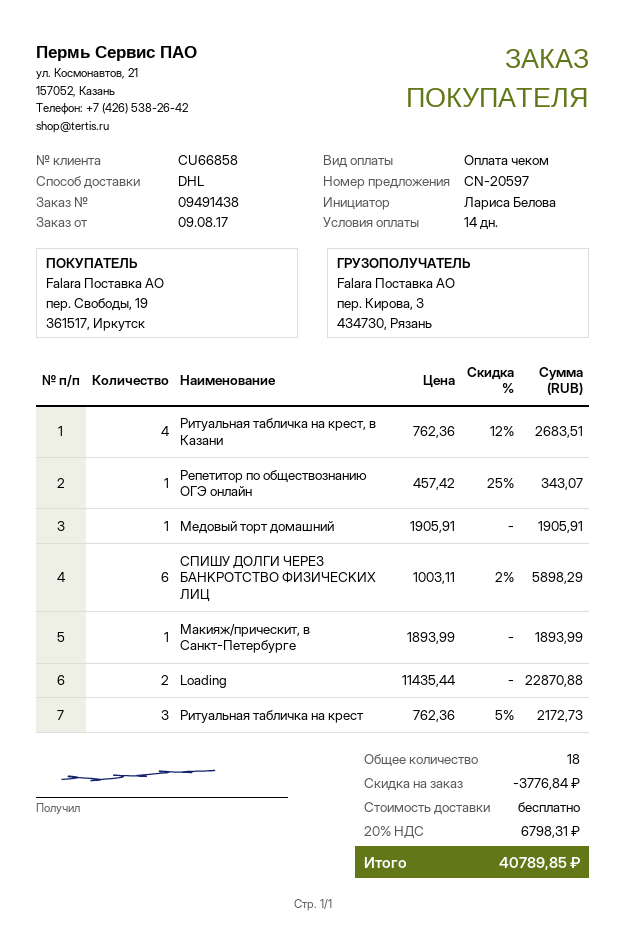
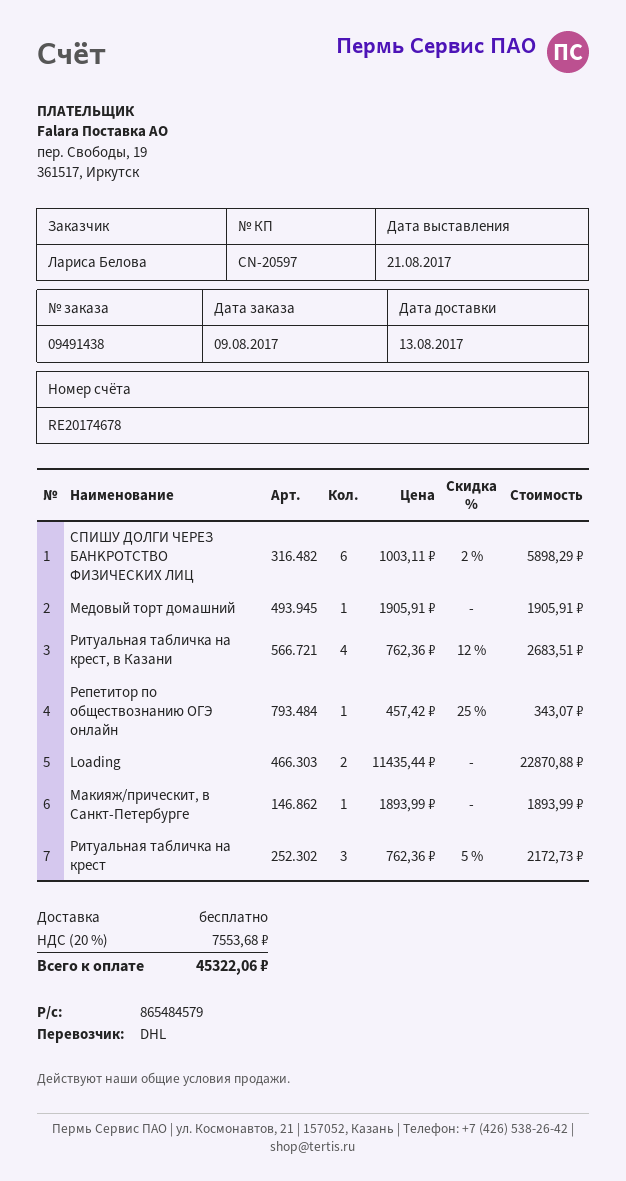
discount: 3776.84 -> none
tax: 20% = 6798.31 -> 20% = 7553.68
total: 40789.85 -> 45322.06

